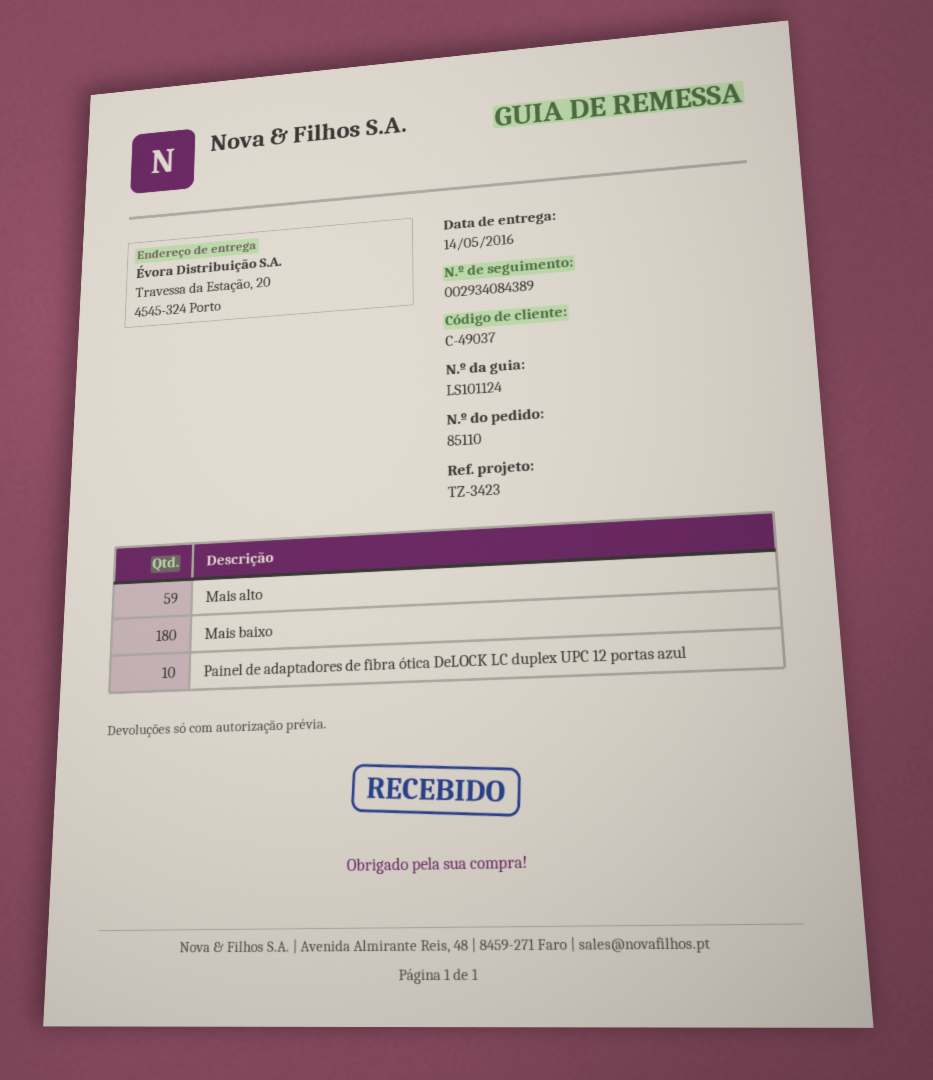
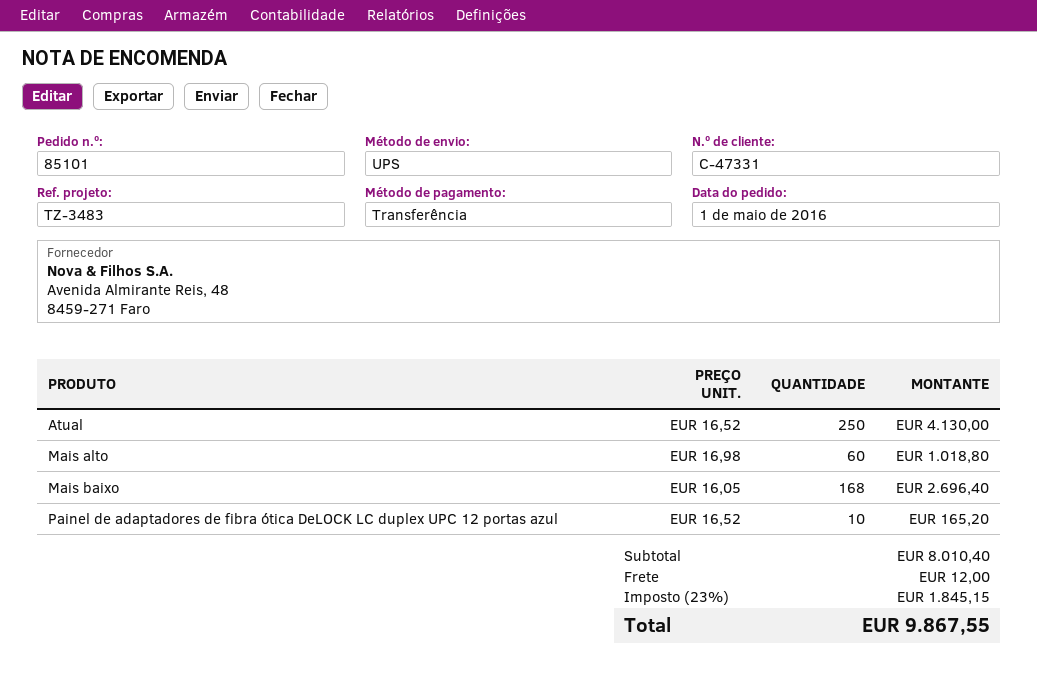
order number: 85110 -> 85101
customer number: C-49037 -> C-47331
reference: TZ-3423 -> TZ-3483
Mais alto: 59 -> 60
Mais baixo: 180 -> 168
Atual: none -> 250

